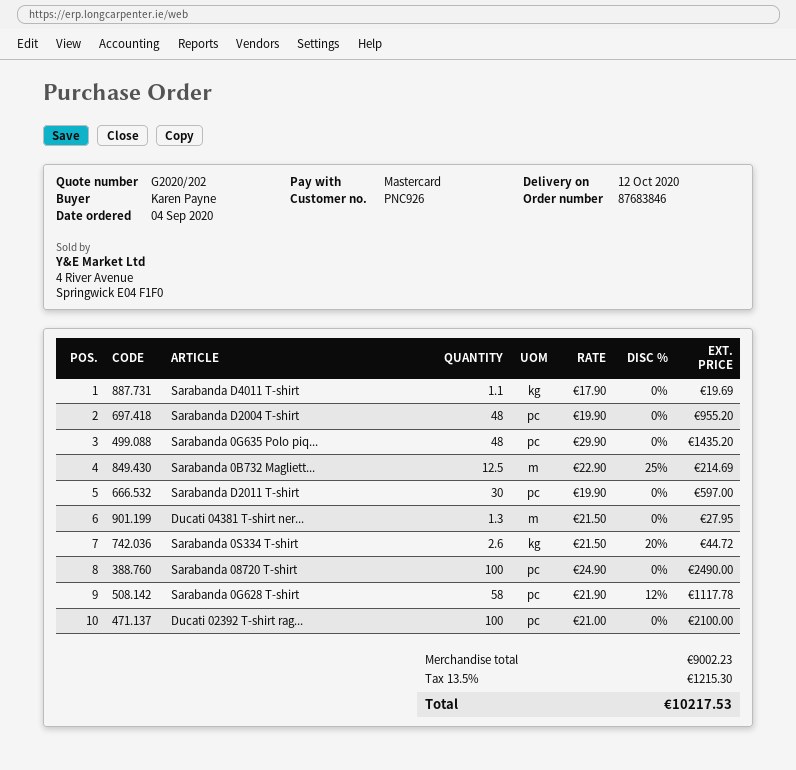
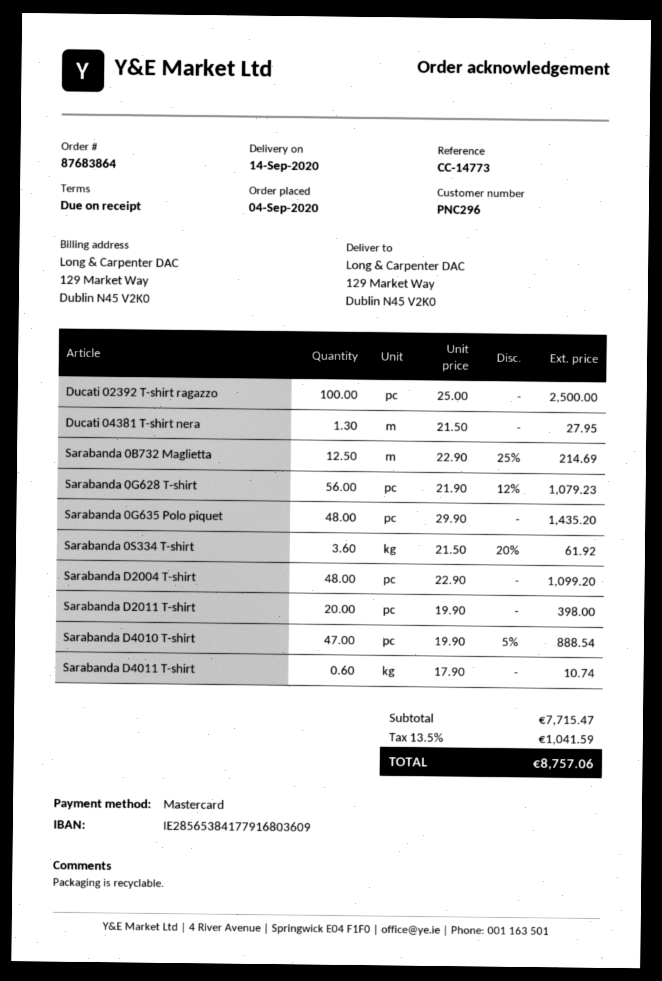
order number: 87683846 -> 87683864
delivery date: 2020-10-12 -> 2020-09-14
customer number: PNC926 -> PNC296
Sarabanda D4011 T-shirt: 1.1 x 17.90 = 19.69 -> 0.6 x 17.90 = 10.74
Sarabanda D2004 T-shirt: 48 x 19.90 = 955.20 -> 48 x 22.90 = 1099.20
Sarabanda D2011 T-shirt: 30 x 19.90 = 597.00 -> 20 x 19.90 = 398.00
Sarabanda 0S334 T-shirt: 2.6 x 21.50 - 20% = 44.72 -> 3.6 x 21.50 - 20% = 61.92
Sarabanda 08720 T-shirt: 100 x 24.90 = 2490.00 -> none
Sarabanda 0G628 T-shirt: 58 x 21.90 - 12% = 1117.78 -> 56 x 21.90 - 12% = 1079.23
Ducati 02392 T-shirt rag...: 100 x 21.00 = 2100.00 -> 100 x 25.00 = 2500.00
Sarabanda D4010 T-shirt: none -> 47 x 19.90 - 5% = 888.54
subtotal: 9002.23 -> 7715.47
tax: 13.5% = 1215.30 -> 13.5% = 1041.59
total: 10217.53 -> 8757.06

